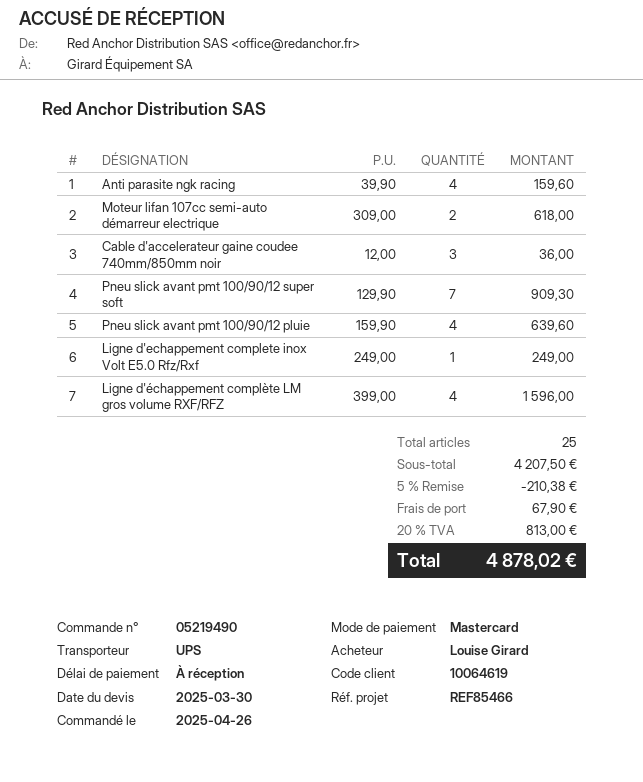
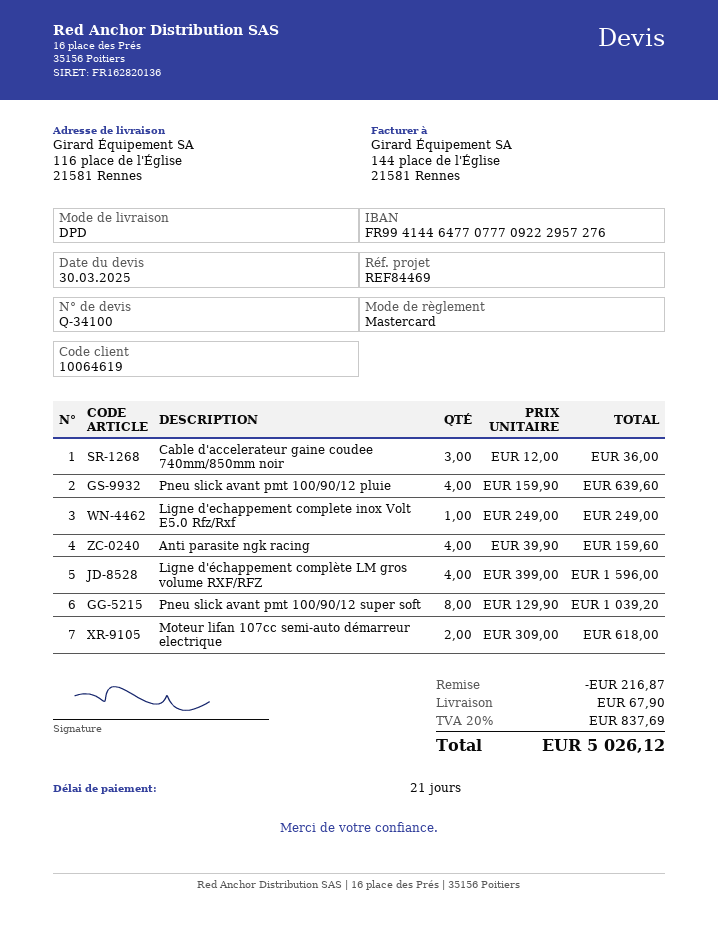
payment terms: on receipt -> 21 days
reference: REF85466 -> REF84469
shipping method: UPS -> DPD
Pneu slick avant pmt 100/90/12 super soft: 7 x 129.90 = 909.30 -> 8 x 129.90 = 1039.20
discount: 210.38 -> 216.87
tax: 20% = 813.00 -> 20% = 837.69
total: 4878.02 -> 5026.12

